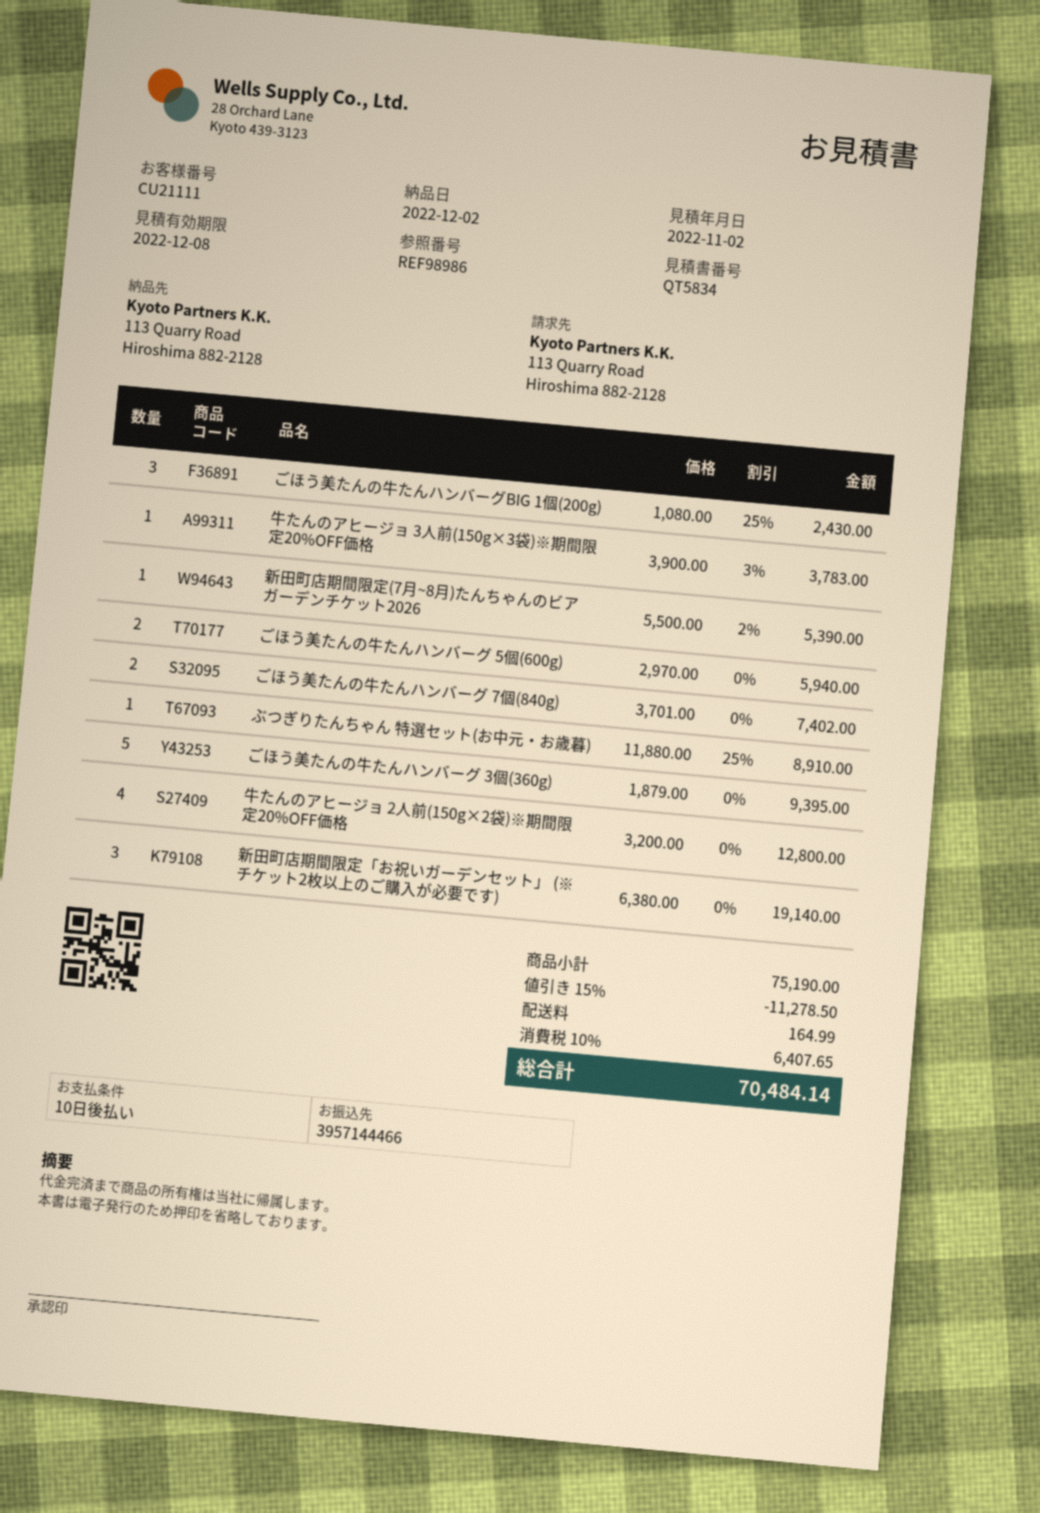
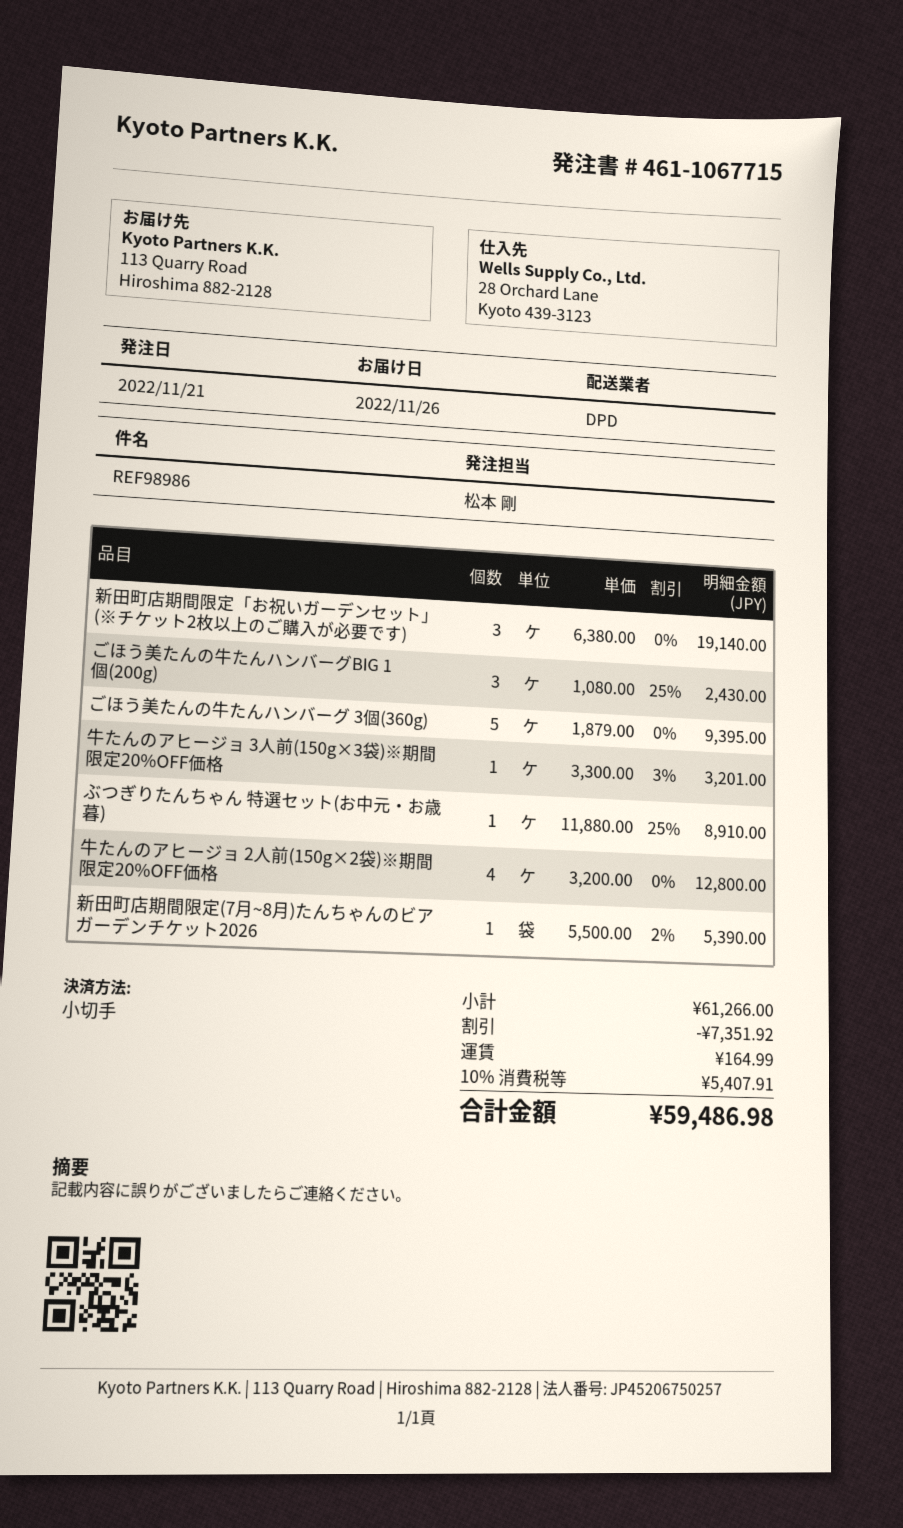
delivery date: 2022-12-02 -> 2022-11-26
牛たんのアヒージョ 3人前(150g×3袋)※期間限定20%OFF価格: 1 x 3900.00 - 3% = 3783.00 -> 1 x 3300.00 - 3% = 3201.00
ごほう美たんの牛たんハンバーグ 5個(600g): 2 x 2970.00 = 5940.00 -> none
ごほう美たんの牛たんハンバーグ 7個(840g): 2 x 3701.00 = 7402.00 -> none
subtotal: 75190.00 -> 61266.00
discount: 11278.50 -> 7351.92
tax: 10% = 6407.65 -> 10% = 5407.91
total: 70484.14 -> 59486.98

